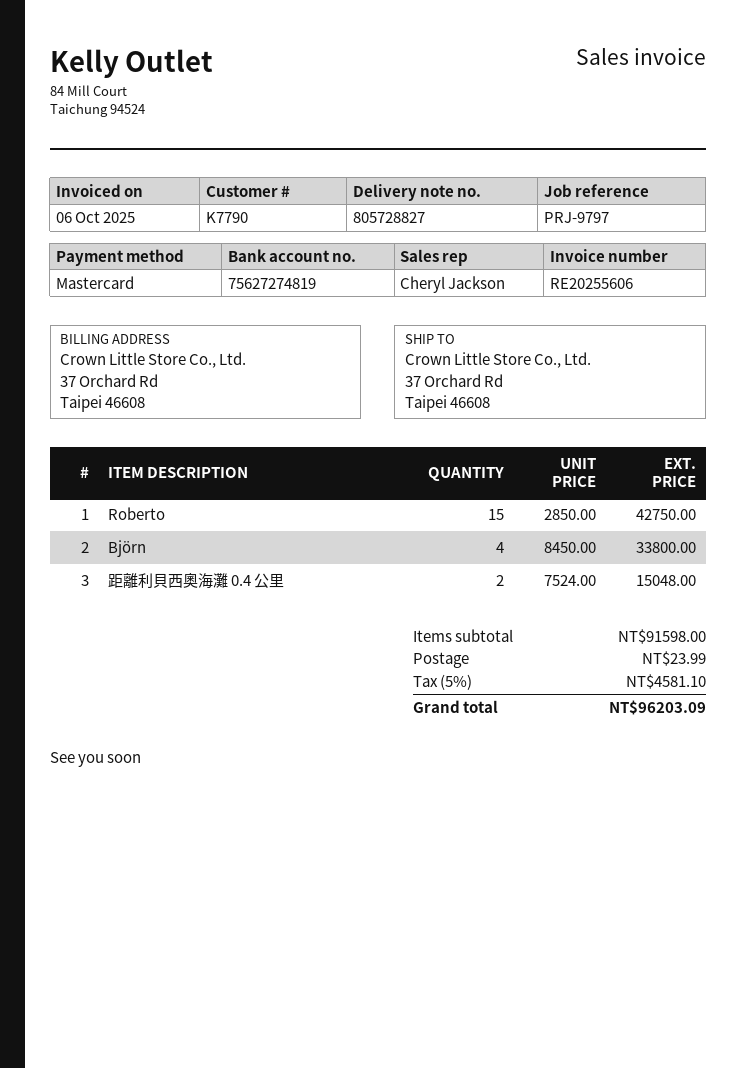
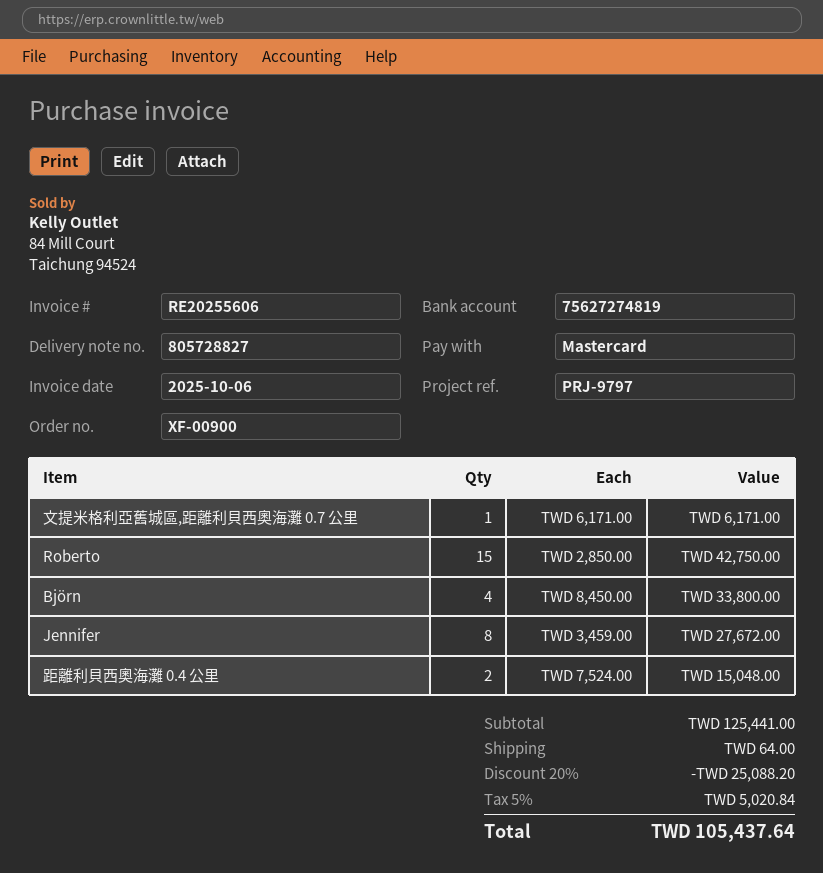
文提米格利亞舊城區,距離利貝西奧海灘 0.7 公里: none -> 1 x 6171.00 = 6171.00
Jennifer: none -> 8 x 3459.00 = 27672.00
subtotal: 91598.00 -> 125441.00
discount: none -> 20% = 25088.20
shipping: 23.99 -> 64.00
tax: 5% = 4581.10 -> 5% = 5020.84
total: 96203.09 -> 105437.64

